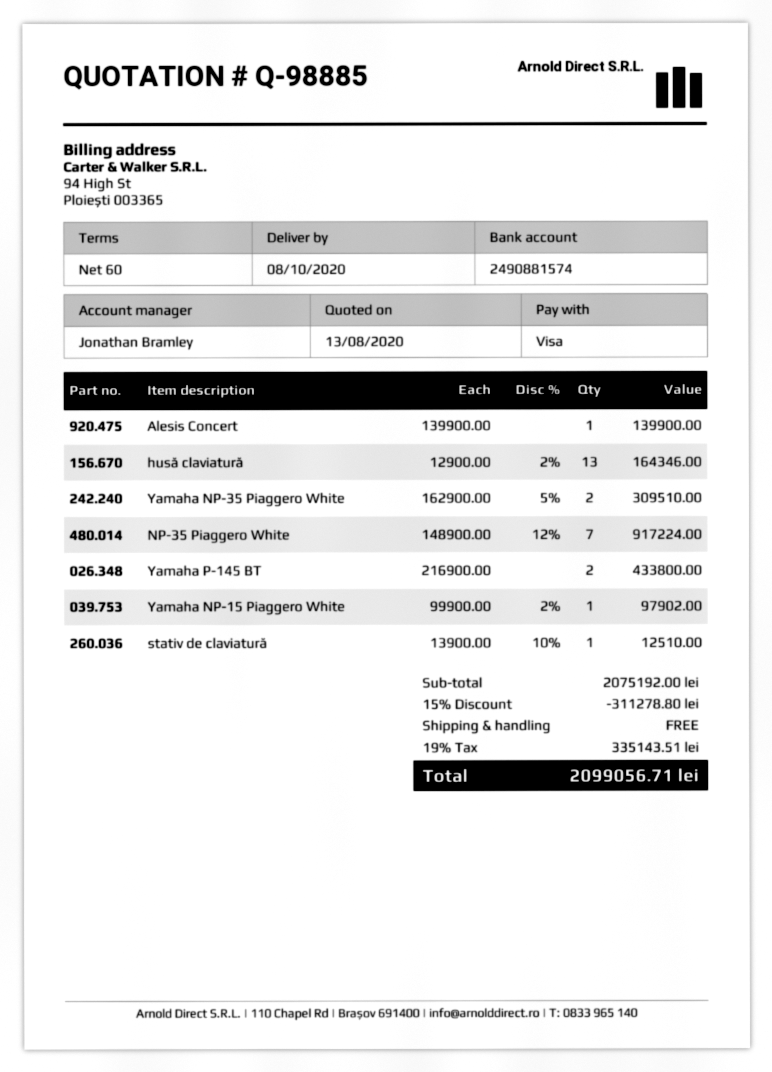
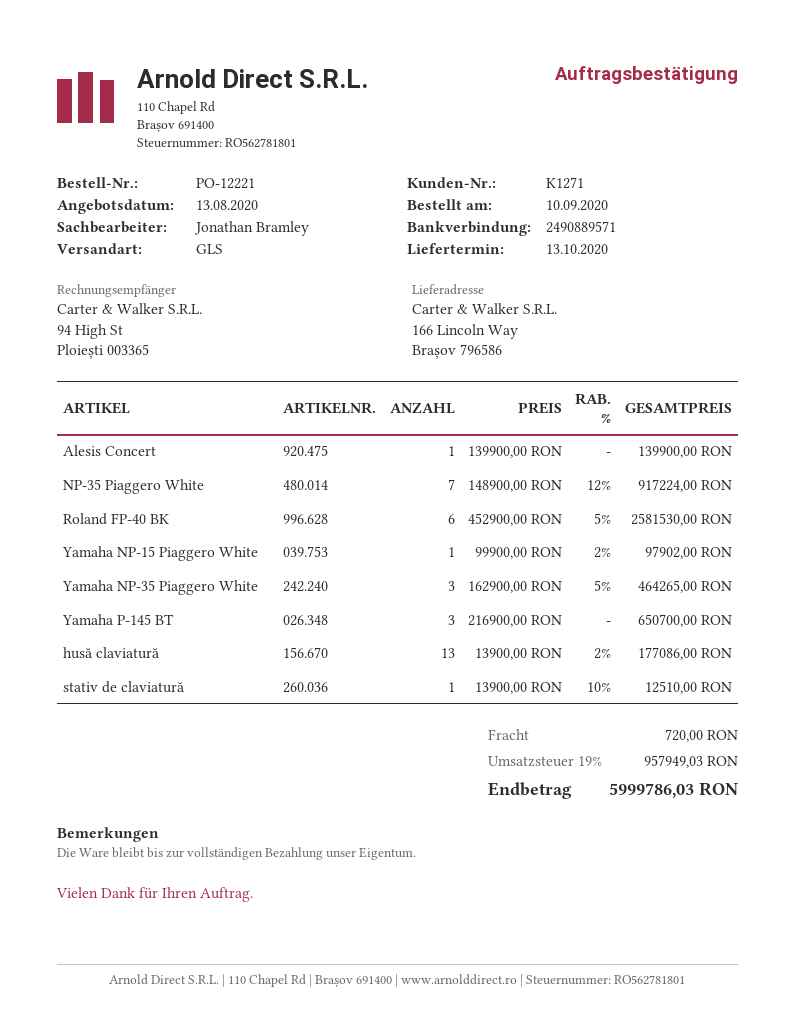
delivery date: 2020-10-08 -> 2020-10-13
bank account: 2490881574 -> 2490889571
husă claviatură: 13 x 12900.00 - 2% = 164346.00 -> 13 x 13900.00 - 2% = 177086.00
Yamaha NP-35 Piaggero White: 2 x 162900.00 - 5% = 309510.00 -> 3 x 162900.00 - 5% = 464265.00
Yamaha P-145 BT: 2 x 216900.00 = 433800.00 -> 3 x 216900.00 = 650700.00
Roland FP-40 BK: none -> 6 x 452900.00 - 5% = 2581530.00
discount: 15% = 311278.80 -> none
shipping: 0.00 -> 720.00
tax: 19% = 335143.51 -> 19% = 957949.03
total: 2099056.71 -> 5999786.03

